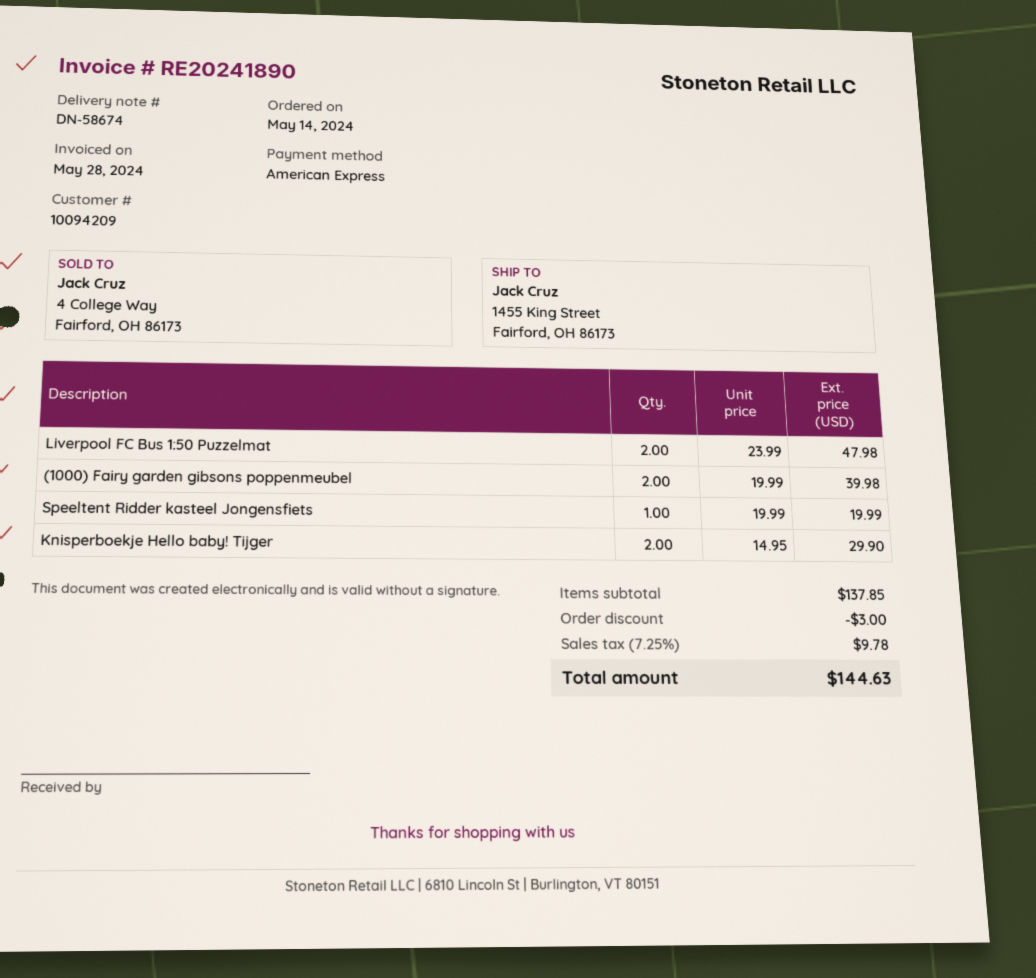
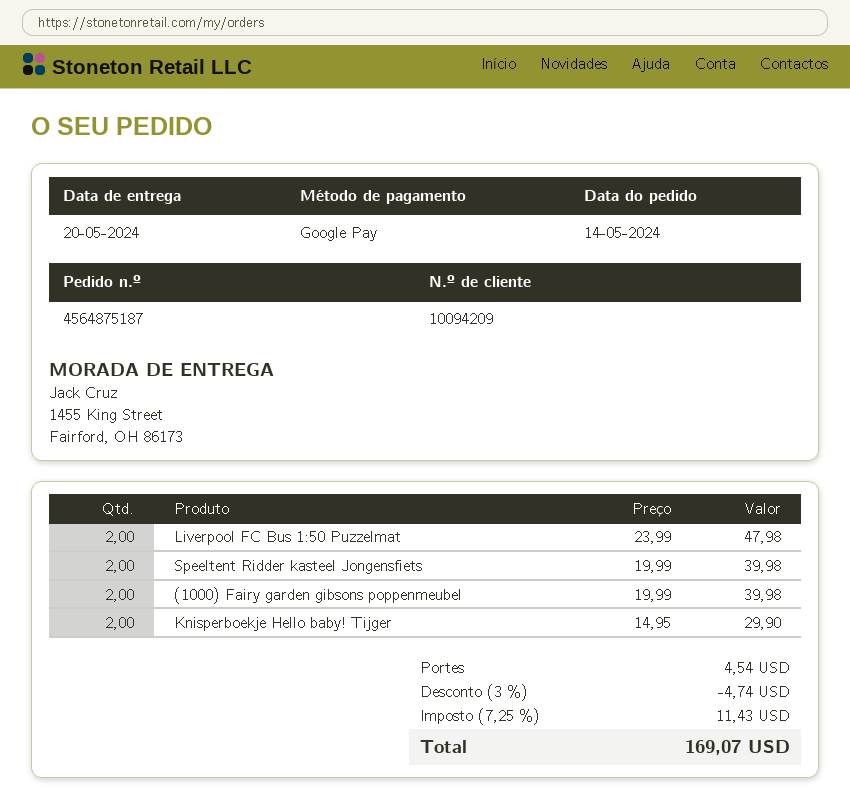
payment method: American Express -> Google Pay
Speeltent Ridder kasteel Jongensfiets: 1 x 19.99 = 19.99 -> 2 x 19.99 = 39.98
discount: 3.00 -> 4.74
shipping: none -> 4.54
tax: 7.25% = 9.78 -> 7.25% = 11.43
total: 144.63 -> 169.07

